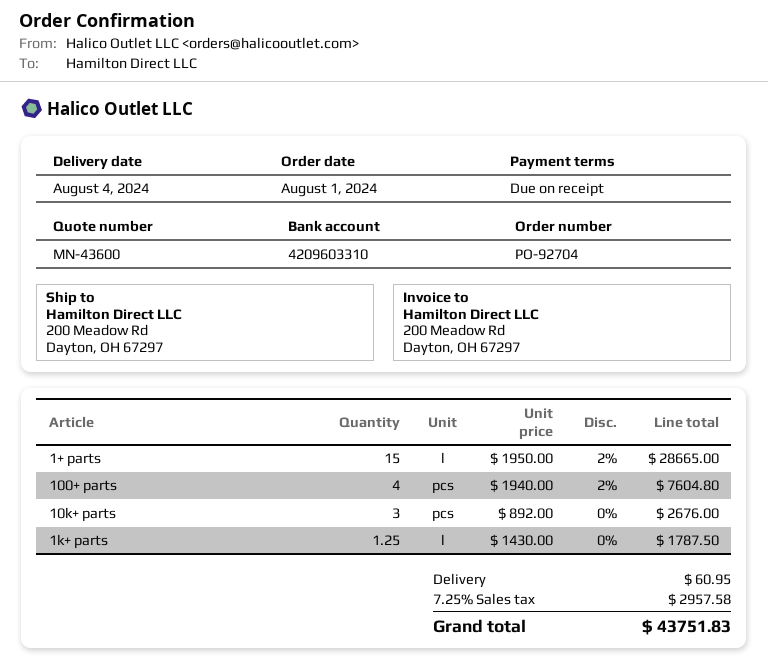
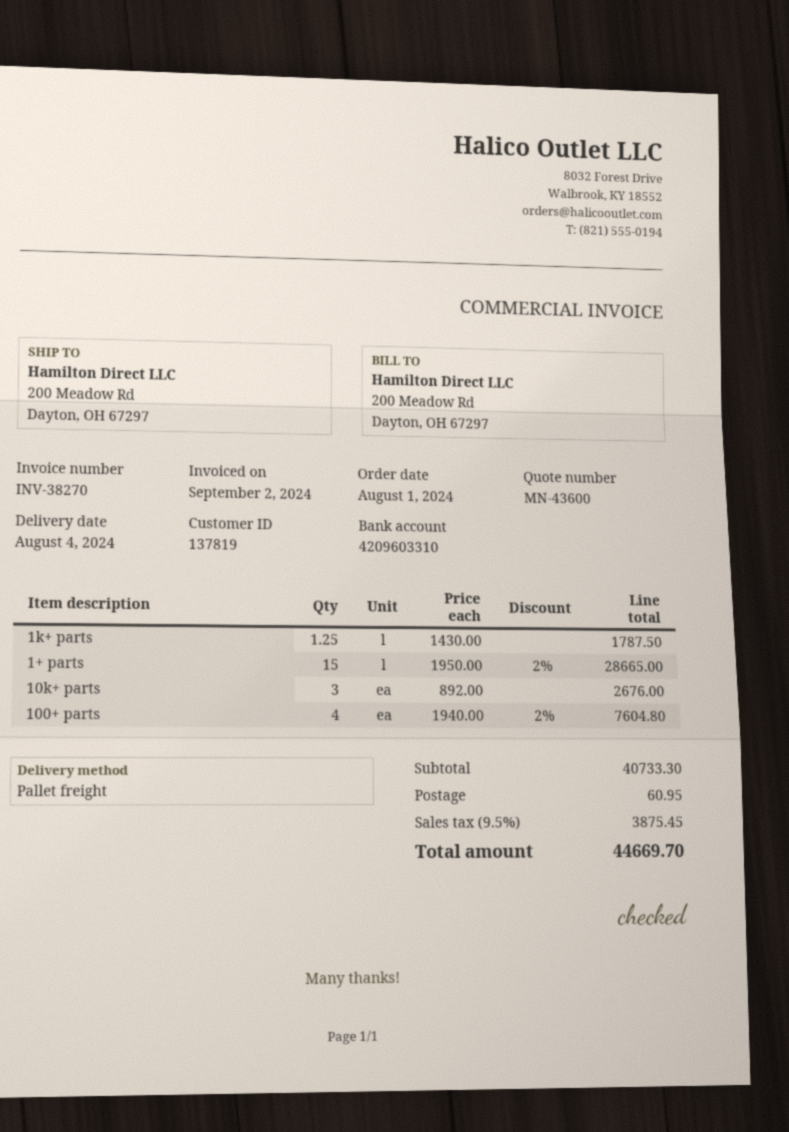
tax: 7.25% = 2957.58 -> 9.5% = 3875.45
total: 43751.83 -> 44669.70

